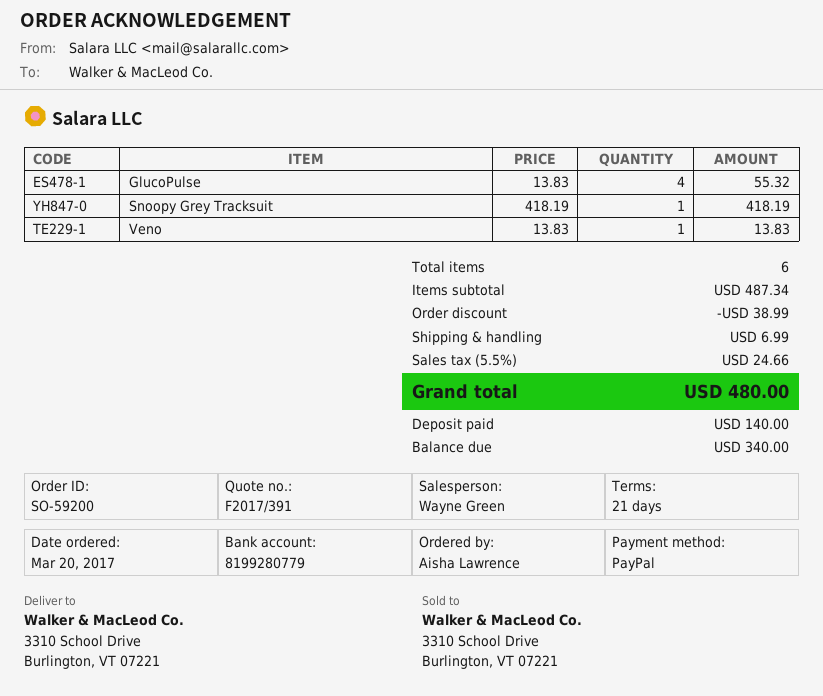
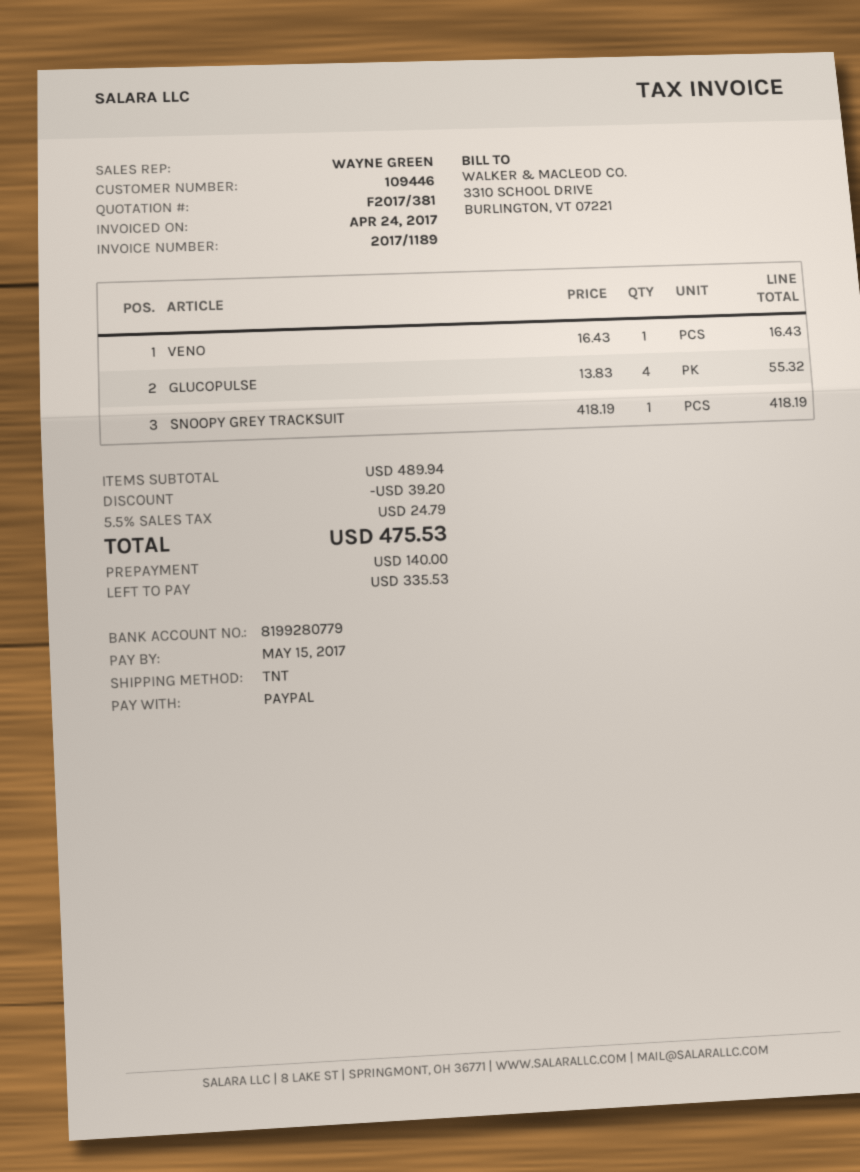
quote number: F2017/391 -> F2017/381
Veno: 1 x 13.83 = 13.83 -> 1 x 16.43 = 16.43
subtotal: 487.34 -> 489.94
discount: 38.99 -> 39.20
shipping: 6.99 -> none
tax: 5.5% = 24.66 -> 5.5% = 24.79
total: 480.00 -> 475.53
balance: 340.00 -> 335.53

